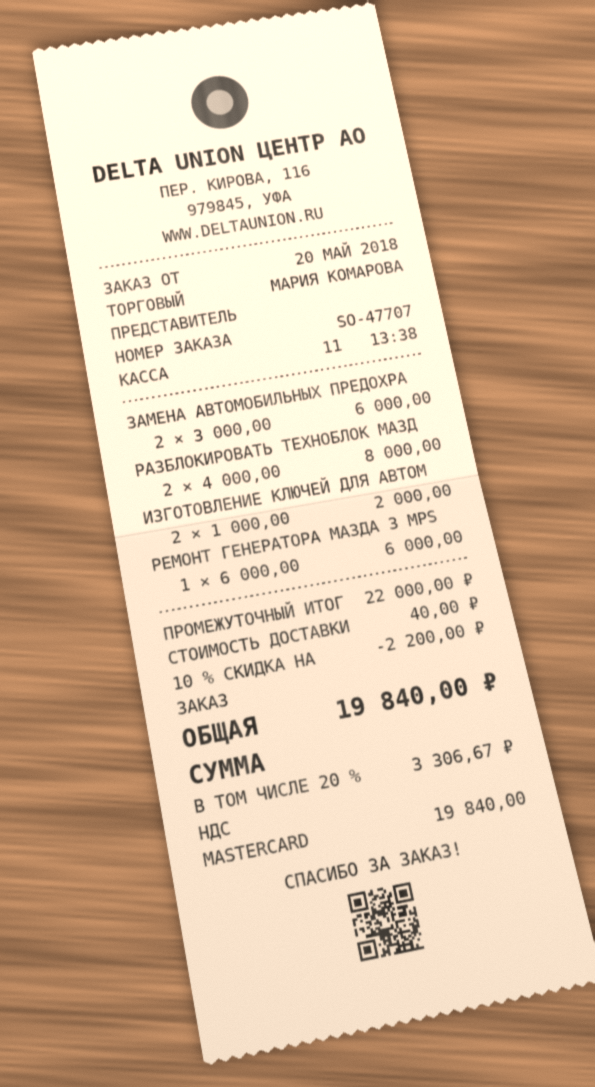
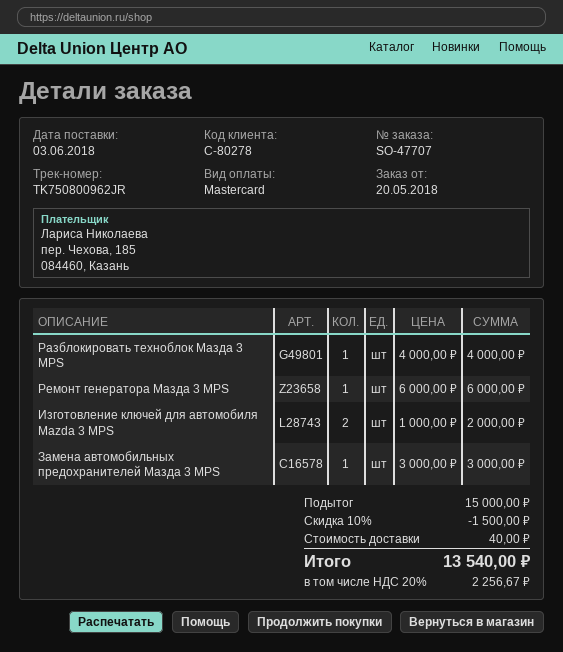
ЗАМЕНА АВТОМОБИЛЬНЫХ ПРЕДОХРА: 2 x 3000.00 = 6000.00 -> 1 x 3000.00 = 3000.00
РАЗБЛОКИРОВАТЬ ТЕХНОБЛОК МАЗД: 2 x 4000.00 = 8000.00 -> 1 x 4000.00 = 4000.00
subtotal: 22000.00 -> 15000.00
discount: 10% = 2200.00 -> 10% = 1500.00
tax: 20% = 3306.67 -> 20% = 2256.67
total: 19840.00 -> 13540.00

